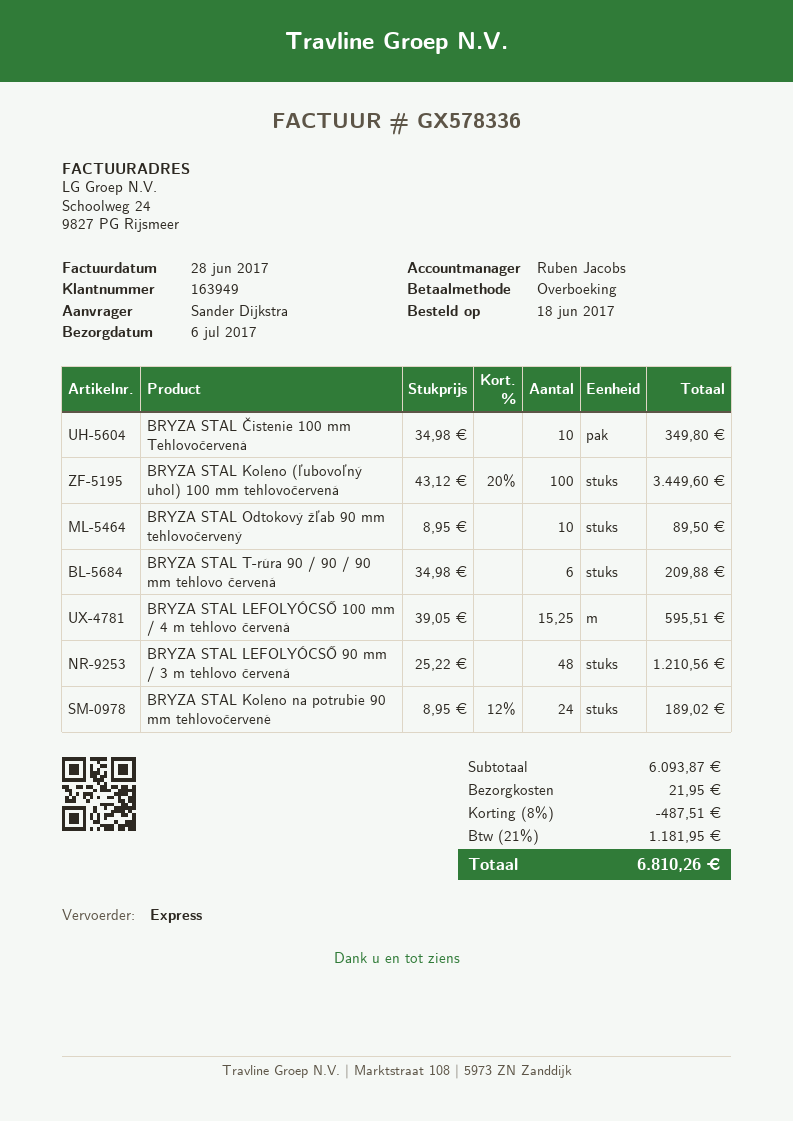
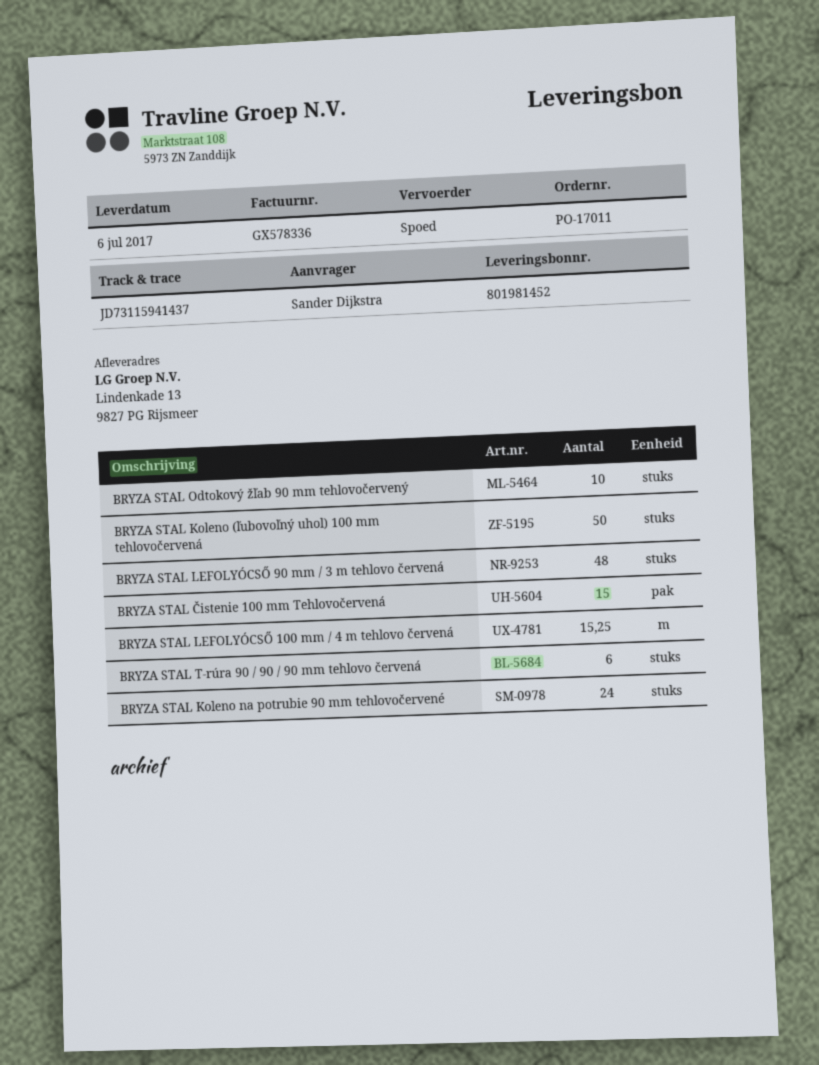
BRYZA STAL Čistenie 100 mm Tehlovočervená: 10 -> 15
BRYZA STAL Koleno (ľubovoľný uhol) 100 mm tehlovočervená: 100 -> 50

